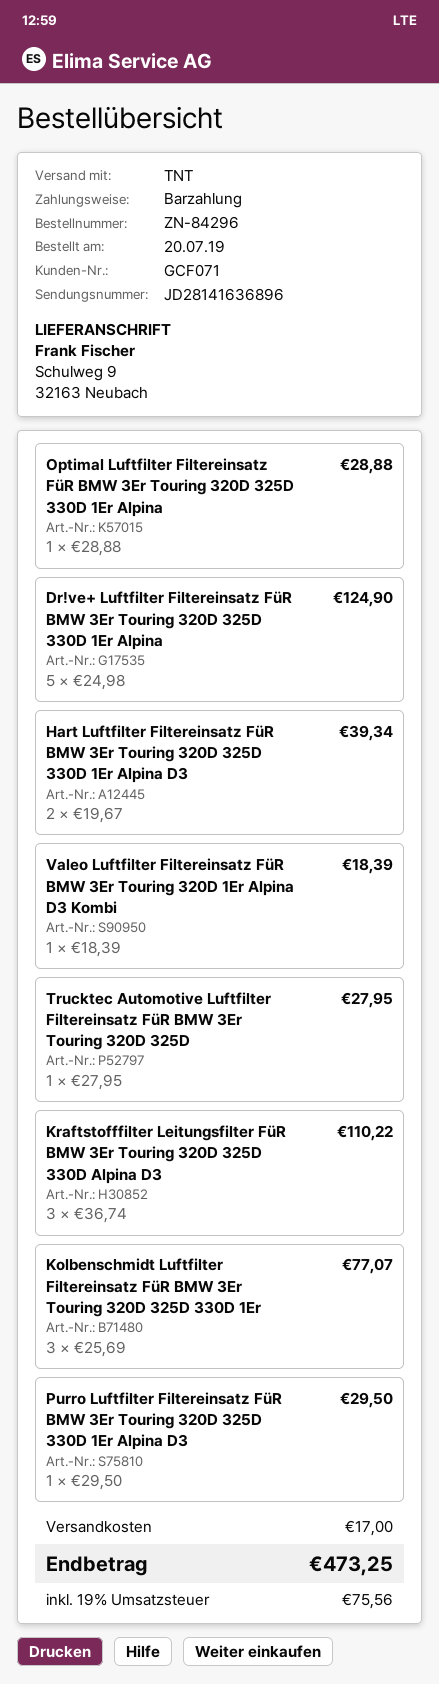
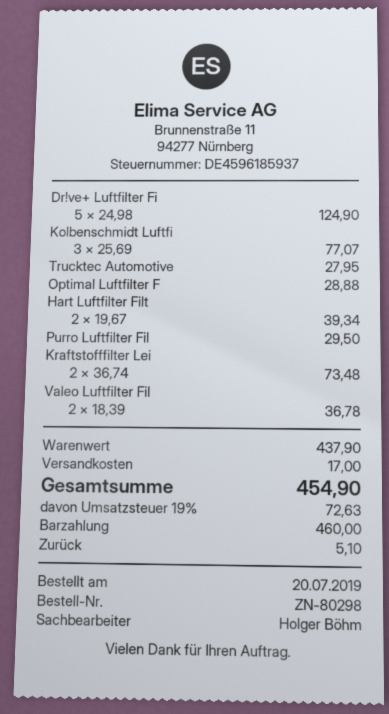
order number: ZN-84296 -> ZN-80298
Valeo Luftfilter Filtereinsatz FüR BMW 3Er Touring 320D 1Er Alpina D3 Kombi: 1 x 18.39 = 18.39 -> 2 x 18.39 = 36.78
Kraftstofffilter Leitungsfilter FüR BMW 3Er Touring 320D 325D 330D Alpina D3: 3 x 36.74 = 110.22 -> 2 x 36.74 = 73.48
tax: 19% = 75.56 -> 19% = 72.63
total: 473.25 -> 454.90

